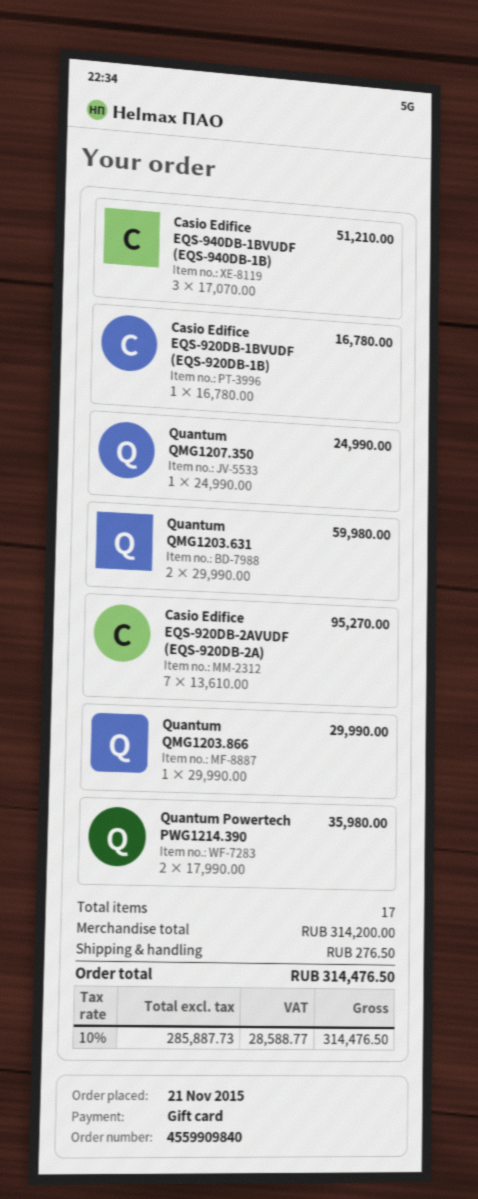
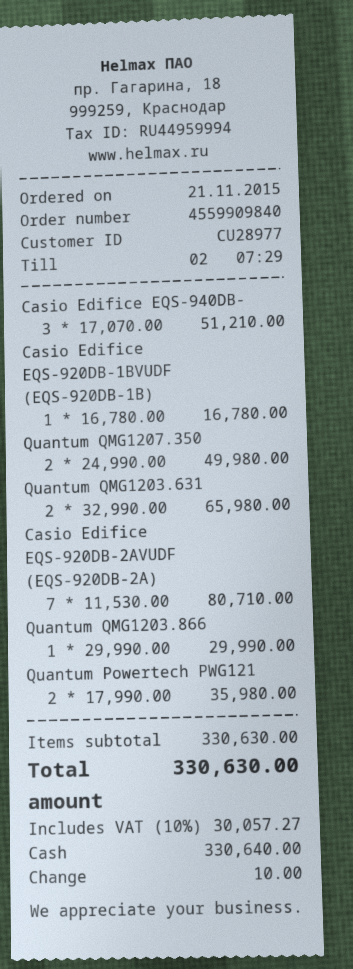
payment method: gift card -> cash
Quantum QMG1207.350: 1 x 24990.00 = 24990.00 -> 2 x 24990.00 = 49980.00
Quantum QMG1203.631: 2 x 29990.00 = 59980.00 -> 2 x 32990.00 = 65980.00
Casio Edifice EQS-920DB-2AVUDF (EQS-920DB-2A): 7 x 13610.00 = 95270.00 -> 7 x 11530.00 = 80710.00
subtotal: 314200.00 -> 330630.00
shipping: 276.50 -> none
tax: 10% = 28588.77 -> 10% = 30057.27
total: 314476.50 -> 330630.00

